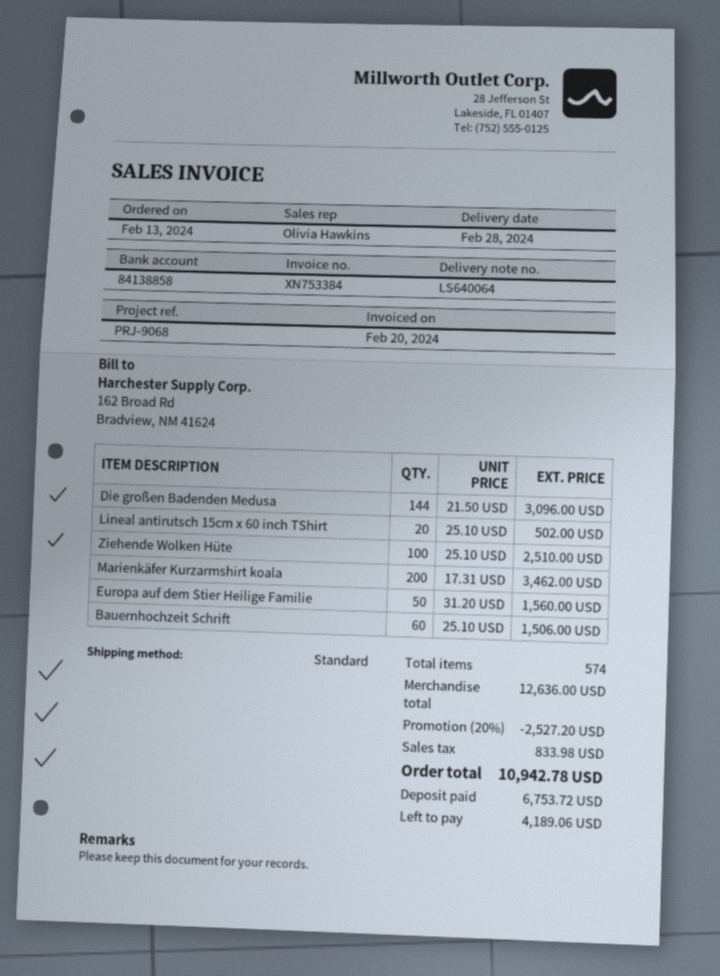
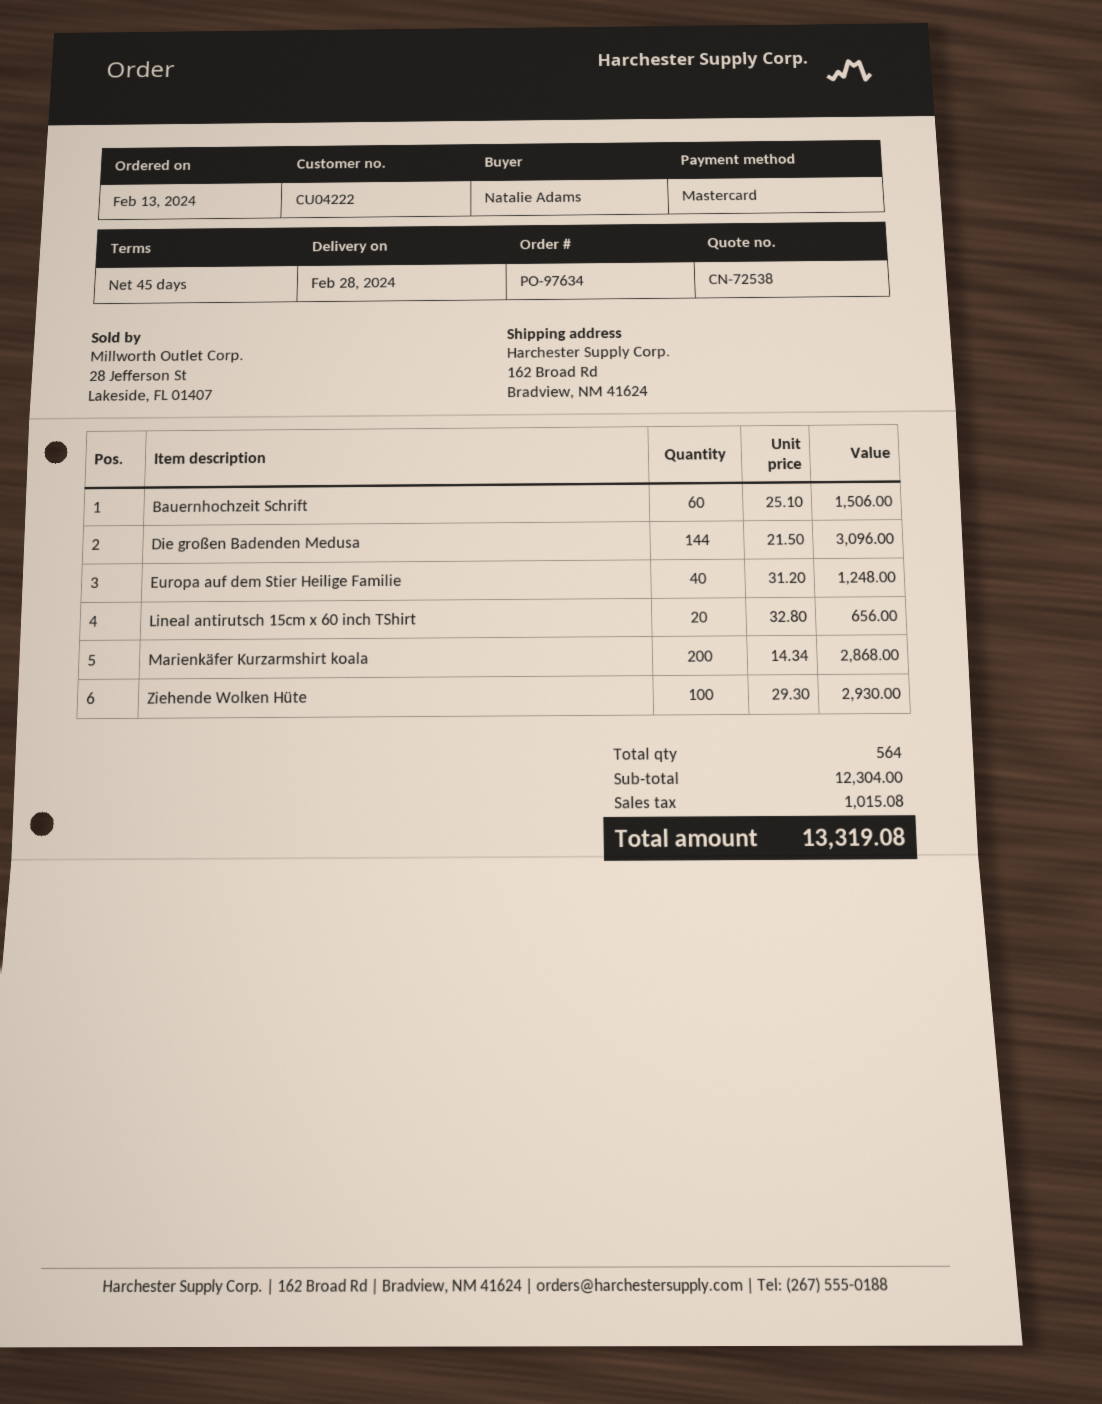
Lineal antirutsch 15cm x 60 inch TShirt: 20 x 25.10 = 502.00 -> 20 x 32.80 = 656.00
Ziehende Wolken Hüte: 100 x 25.10 = 2510.00 -> 100 x 29.30 = 2930.00
Marienkäfer Kurzarmshirt koala: 200 x 17.31 = 3462.00 -> 200 x 14.34 = 2868.00
Europa auf dem Stier Heilige Familie: 50 x 31.20 = 1560.00 -> 40 x 31.20 = 1248.00
total quantity: 574 -> 564
subtotal: 12636.00 -> 12304.00
discount: 20% = 2527.20 -> none
tax: 833.98 -> 1015.08
total: 10942.78 -> 13319.08

